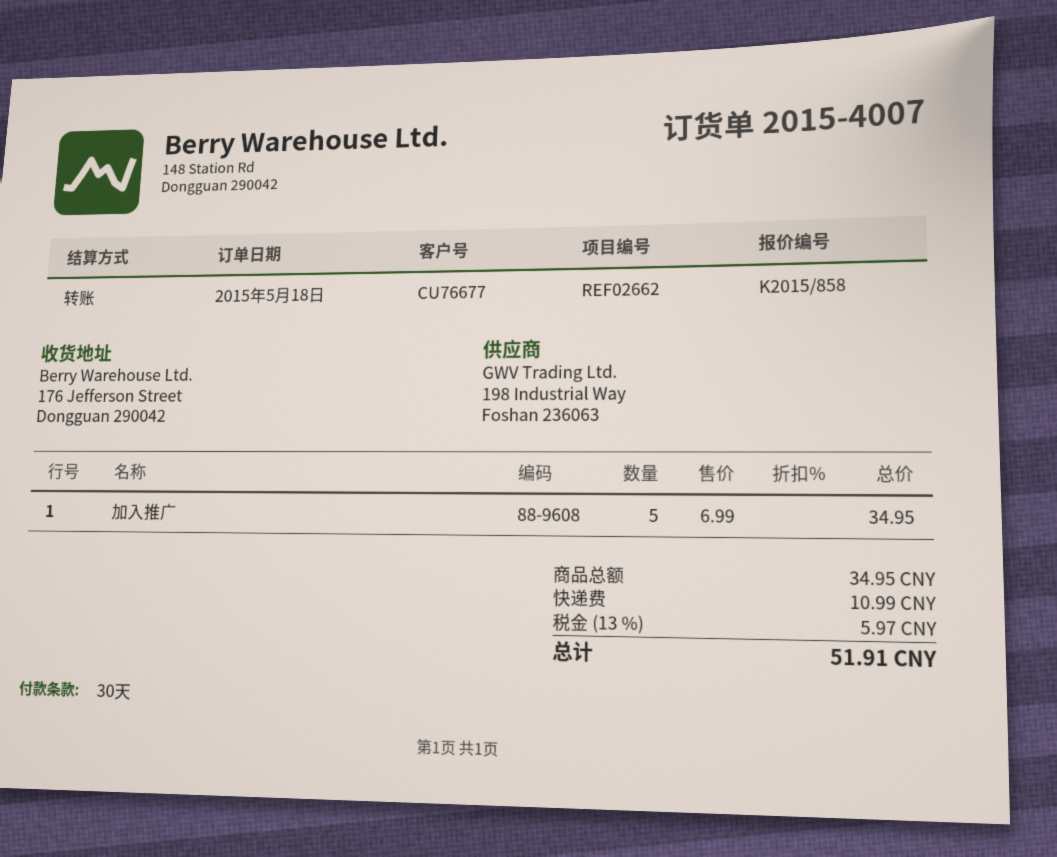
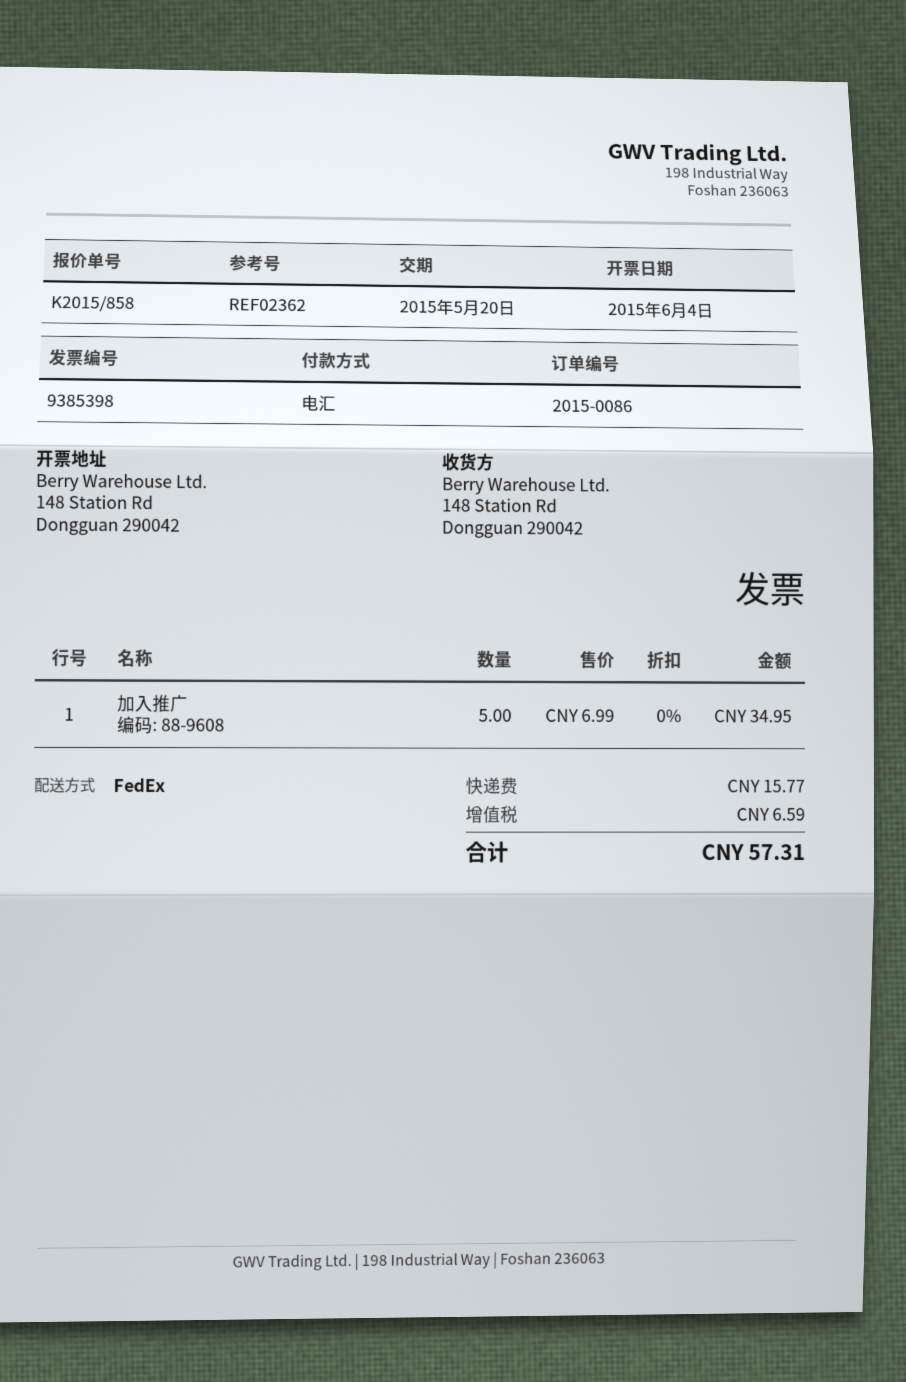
order number: 2015-4007 -> 2015-0086
reference: REF02662 -> REF02362
ship to: 176 Jefferson Street, Dongguan 290042 -> 148 Station Rd, Dongguan 290042
shipping: 10.99 -> 15.77
tax: 5.97 -> 6.59
total: 51.91 -> 57.31

